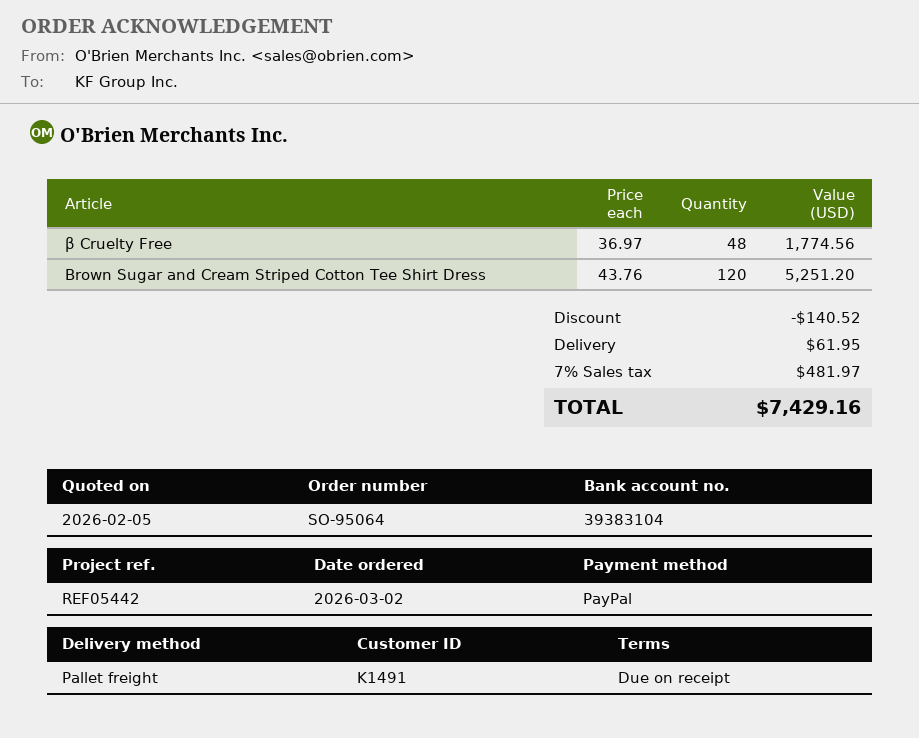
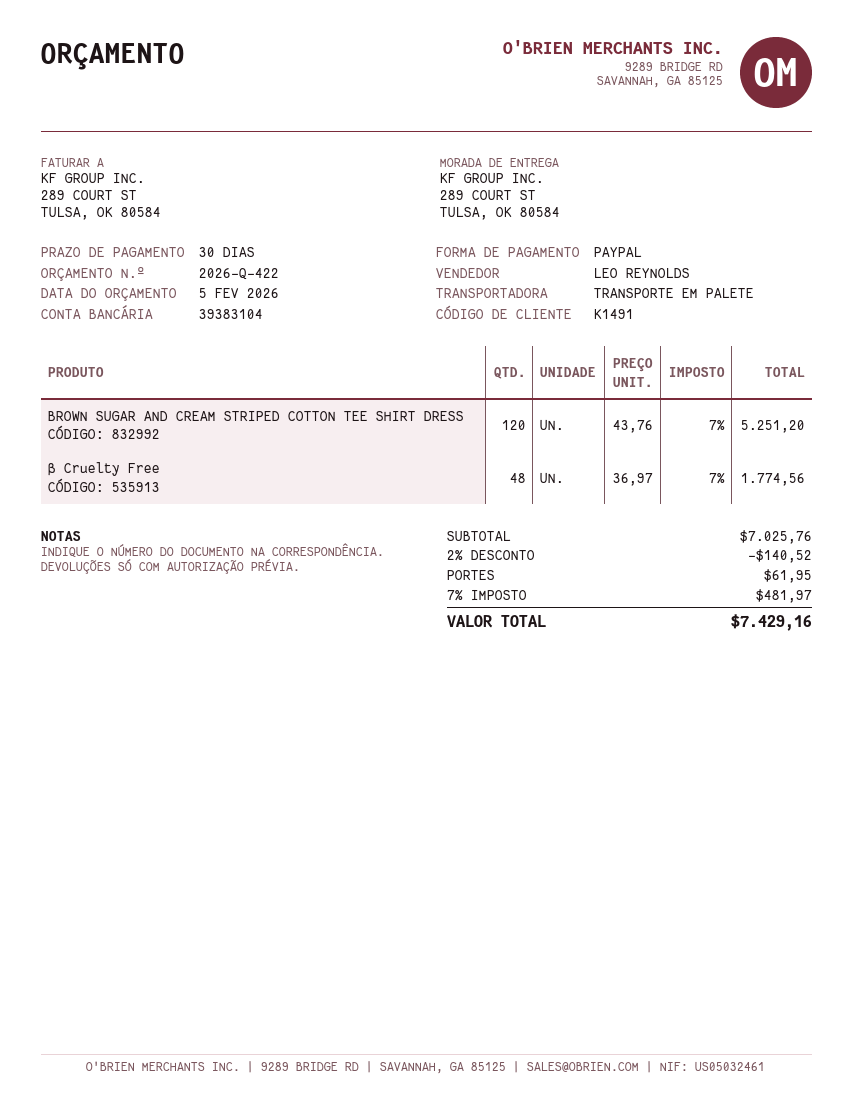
payment terms: on receipt -> 30 days

